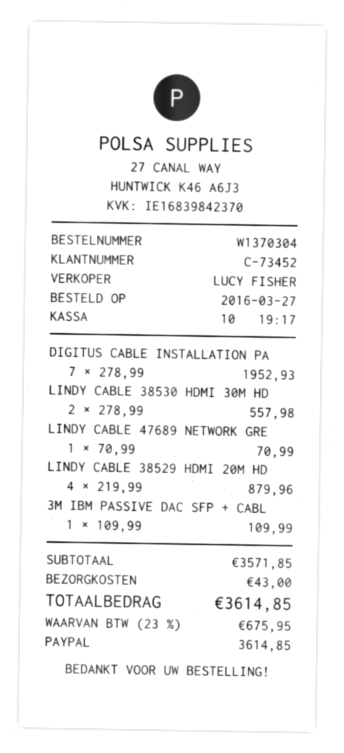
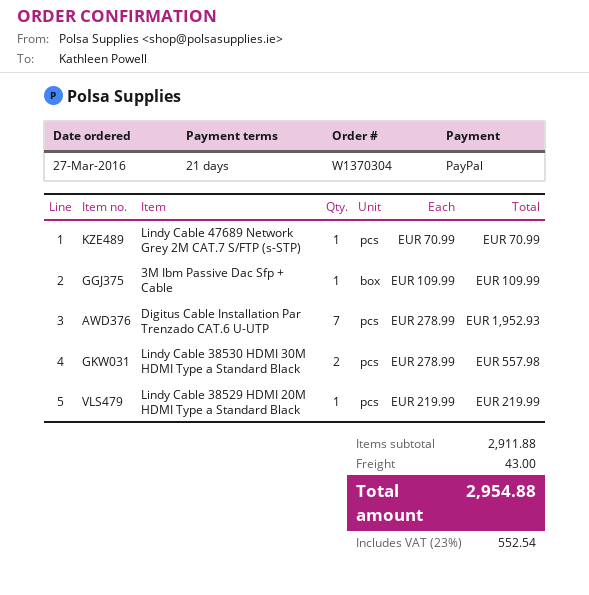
LINDY CABLE 38529 HDMI 20M HD: 4 x 219.99 = 879.96 -> 1 x 219.99 = 219.99
subtotal: 3571.85 -> 2911.88
tax: 23% = 675.95 -> 23% = 552.54
total: 3614.85 -> 2954.88

